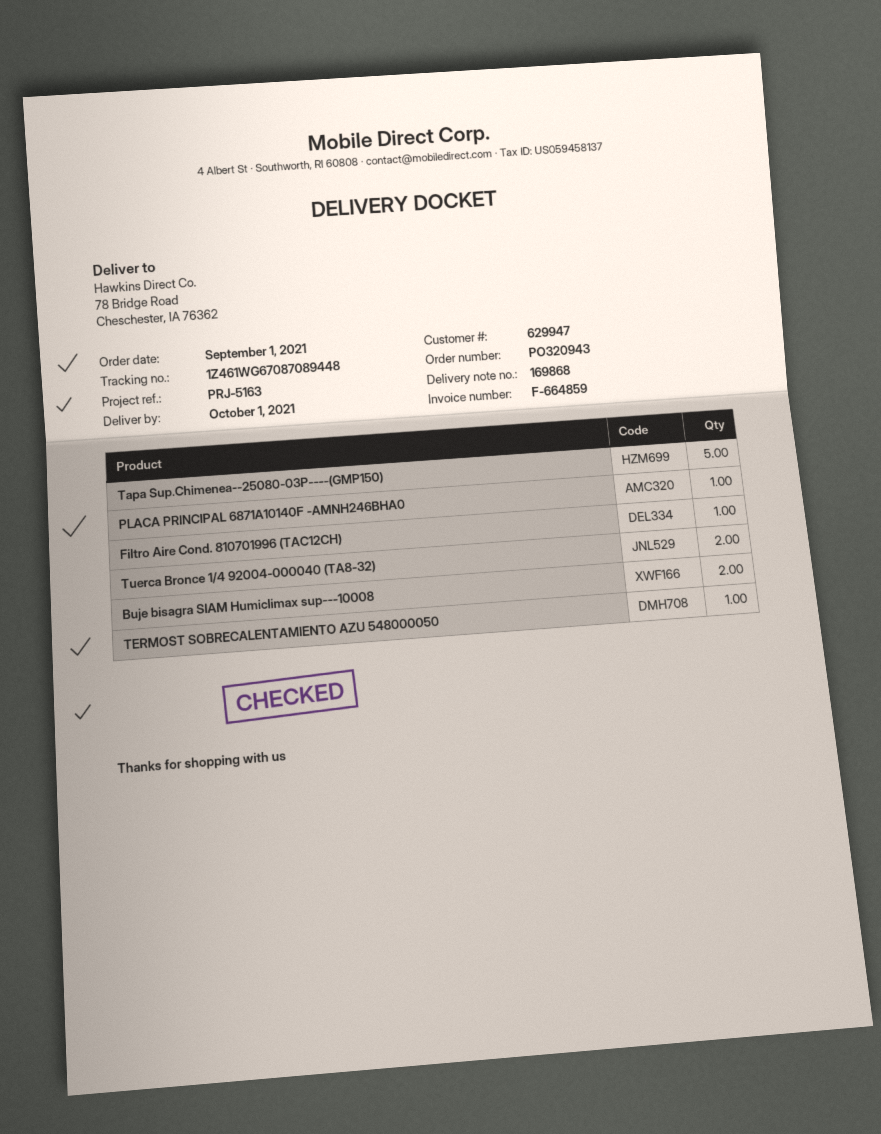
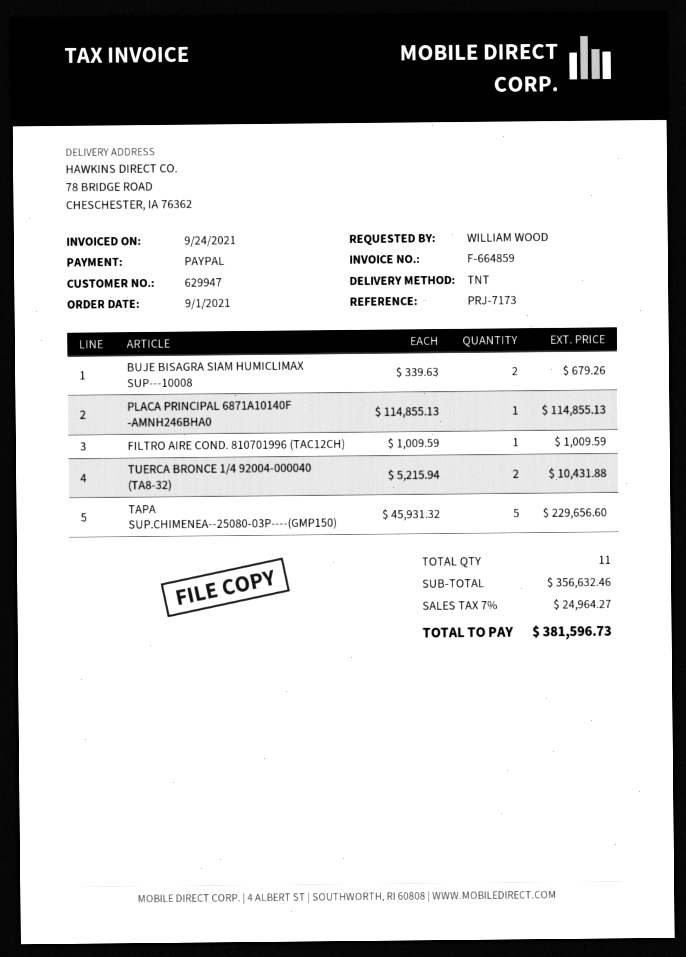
reference: PRJ-5163 -> PRJ-7173
TERMOST SOBRECALENTAMIENTO AZU 548000050: 1 -> none

